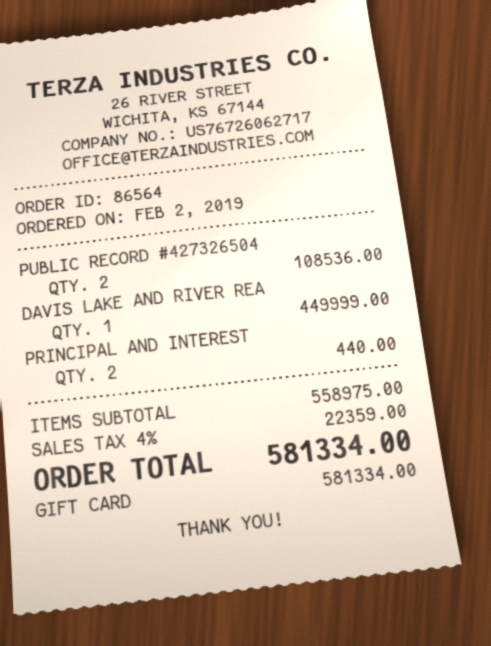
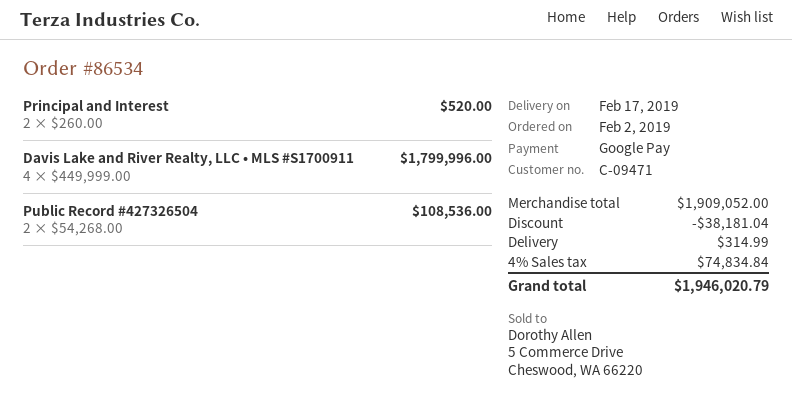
order number: 86564 -> 86534
payment method: gift card -> Google Pay
DAVIS LAKE AND RIVER REA: 1 for 449999.00 -> 4 for 1799996.00
PRINCIPAL AND INTEREST: 2 for 440.00 -> 2 for 520.00
subtotal: 558975.00 -> 1909052.00
discount: none -> 38181.04
shipping: none -> 314.99
tax: 4% = 22359.00 -> 4% = 74834.84
total: 581334.00 -> 1946020.79

